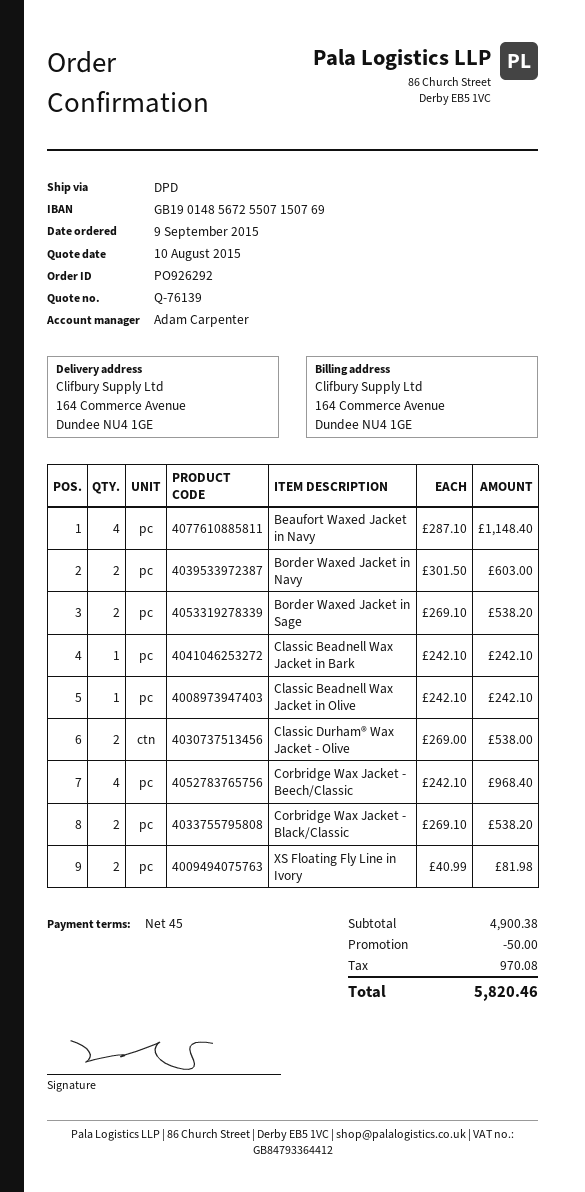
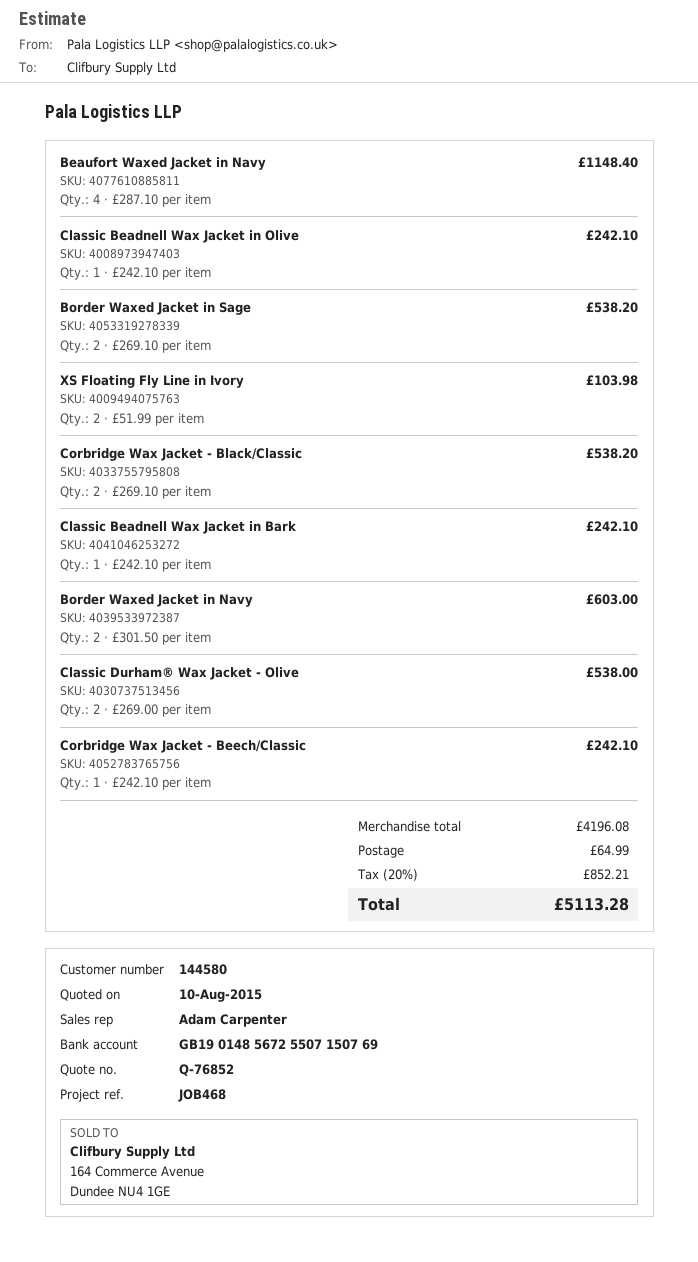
quote number: Q-76139 -> Q-76852
Corbridge Wax Jacket - Beech/Classic: 4 x 242.10 = 968.40 -> 1 x 242.10 = 242.10
XS Floating Fly Line in Ivory: 2 x 40.99 = 81.98 -> 2 x 51.99 = 103.98
subtotal: 4900.38 -> 4196.08
discount: 50.00 -> none
shipping: none -> 64.99
tax: 970.08 -> 852.21
total: 5820.46 -> 5113.28

